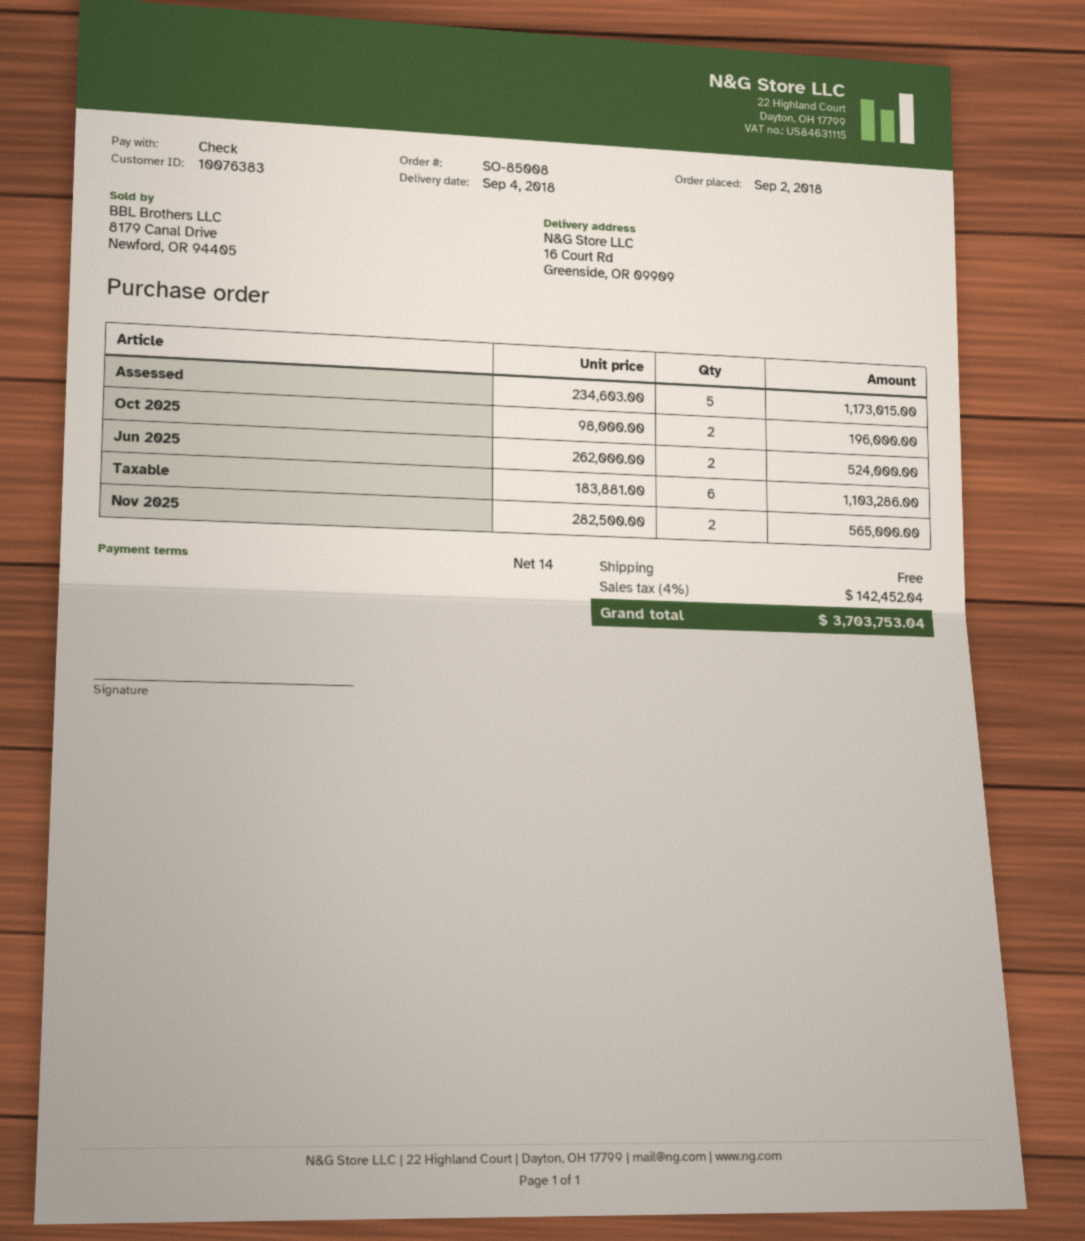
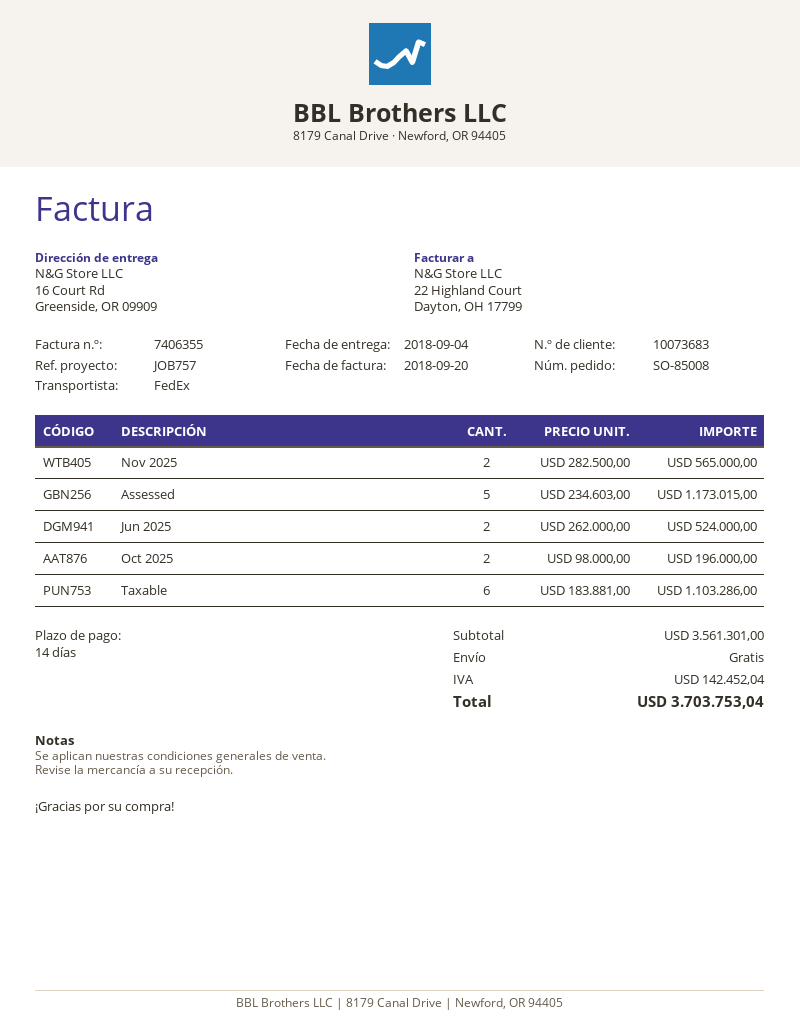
customer number: 10076383 -> 10073683

